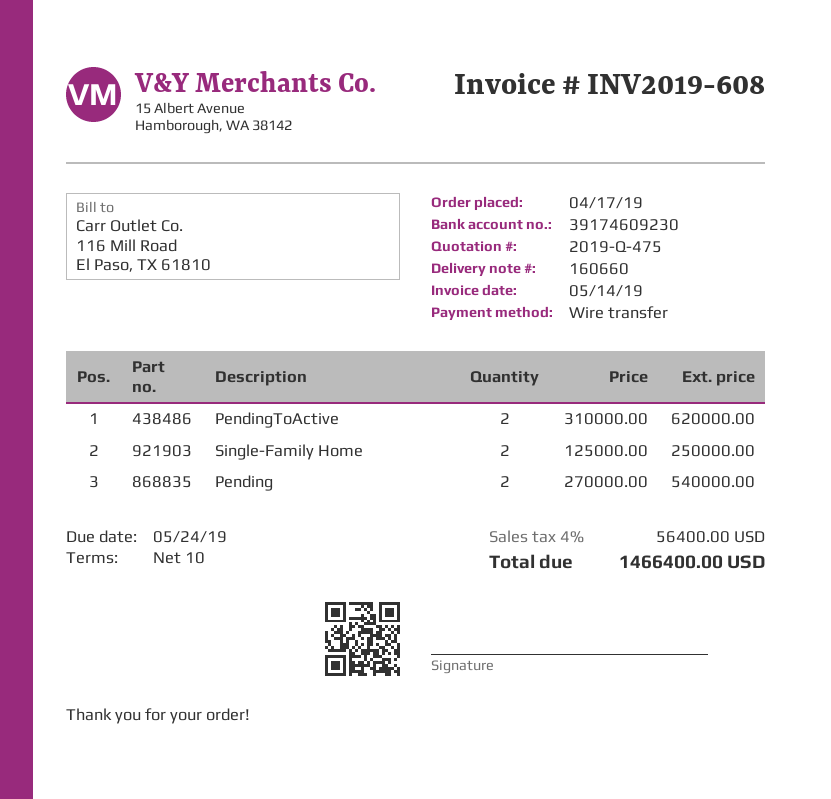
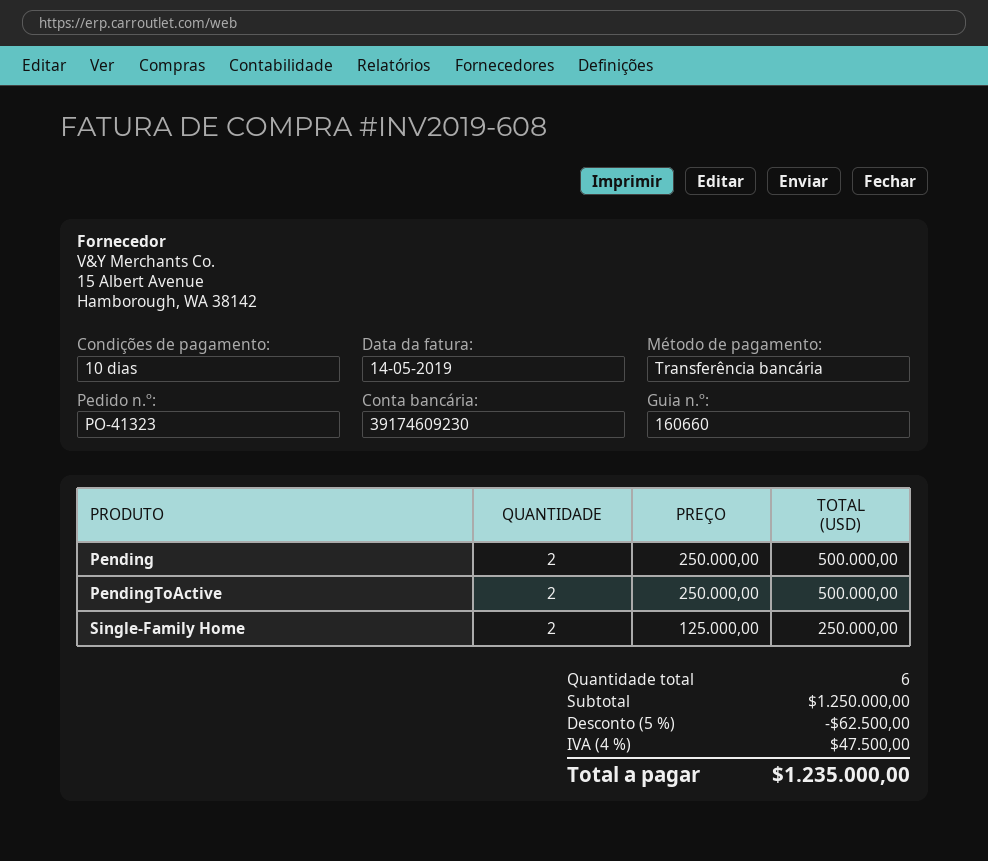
PendingToActive: 2 x 310000.00 = 620000.00 -> 2 x 250000.00 = 500000.00
Pending: 2 x 270000.00 = 540000.00 -> 2 x 250000.00 = 500000.00
discount: none -> 5% = 62500.00
tax: 4% = 56400.00 -> 4% = 47500.00
total: 1466400.00 -> 1235000.00

